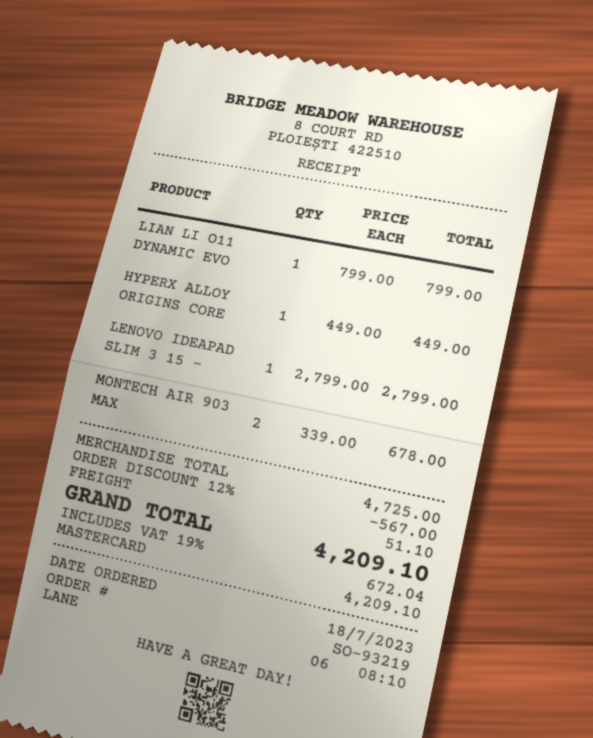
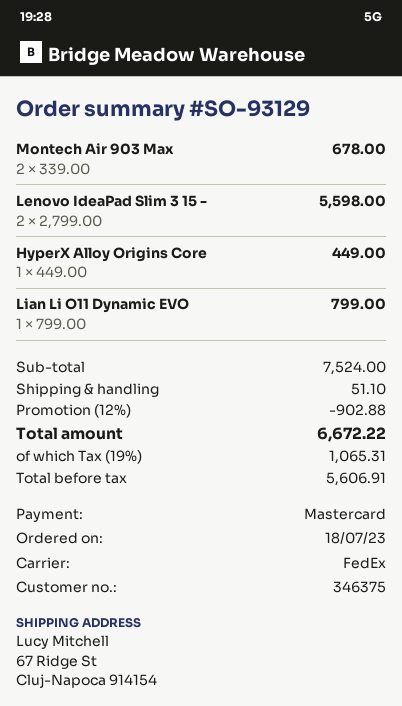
order number: SO-93219 -> SO-93129
LENOVO IDEAPAD SLIM 3 15 -: 1 x 2799.00 = 2799.00 -> 2 x 2799.00 = 5598.00
subtotal: 4725.00 -> 7524.00
discount: 12% = 567.00 -> 12% = 902.88
tax: 19% = 672.04 -> 19% = 1065.31
total: 4209.10 -> 6672.22

